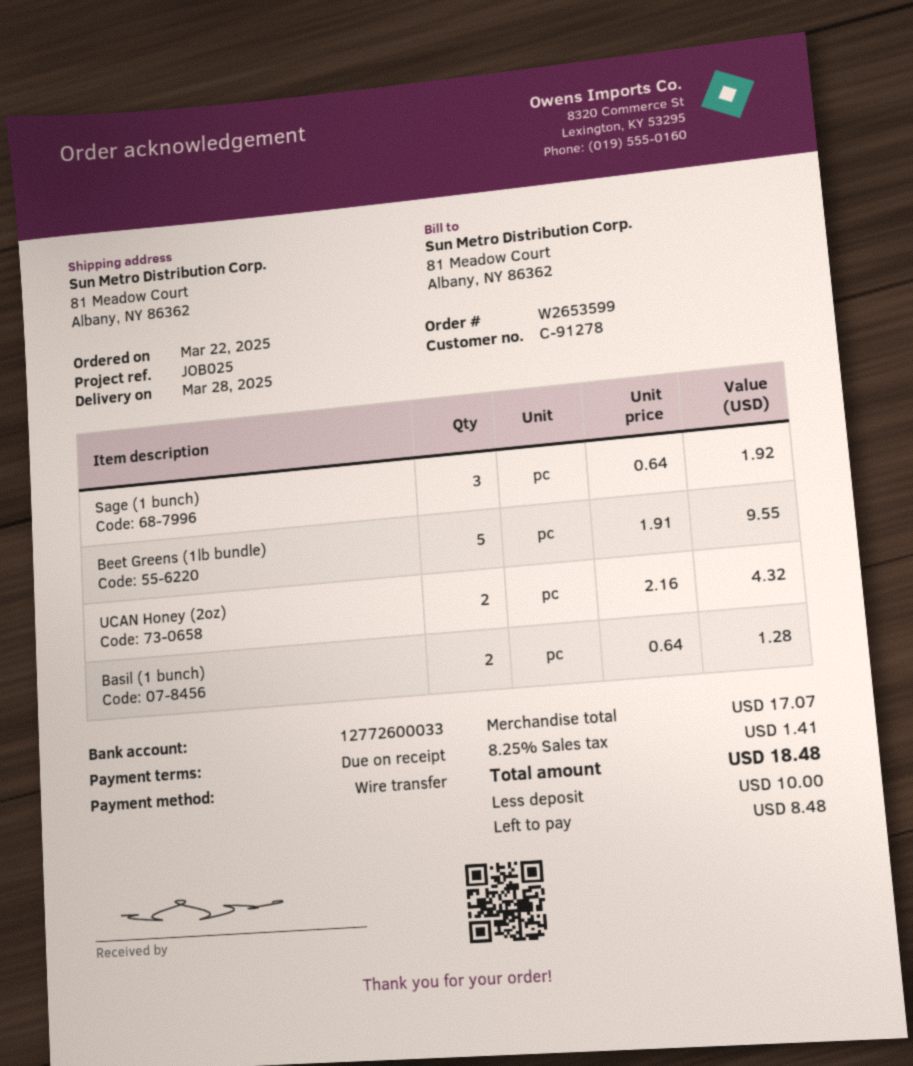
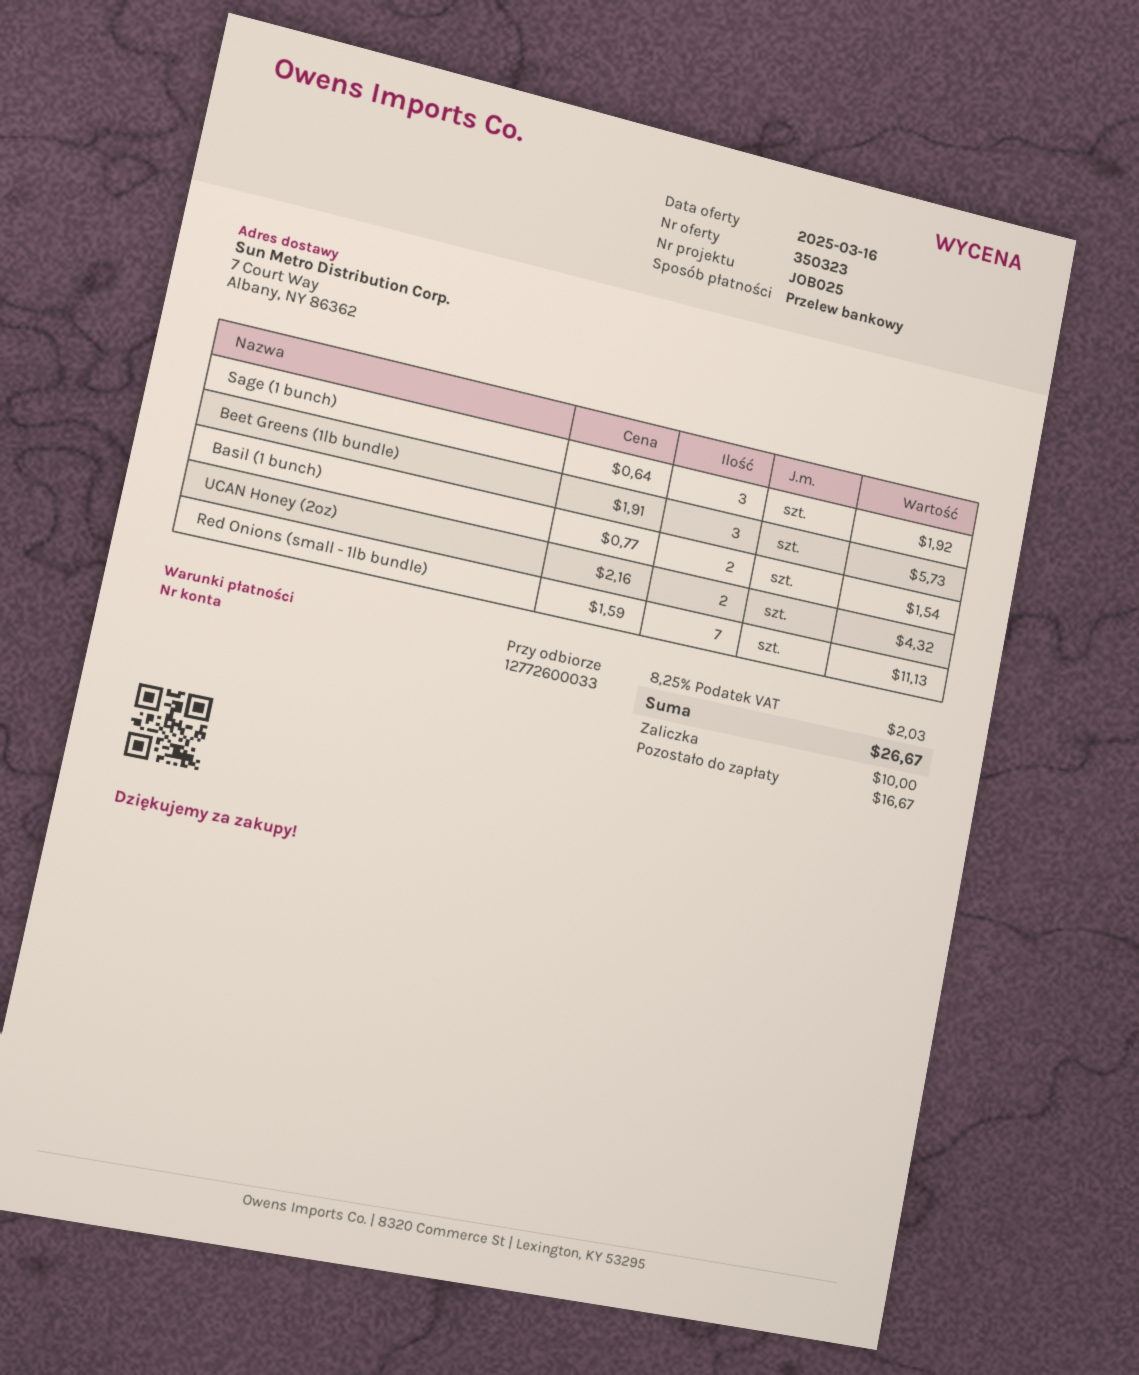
ship to: 81 Meadow Court, Albany, NY 86362 -> 7 Court Way, Albany, NY 86362
Beet Greens (1lb bundle): 5 x 1.91 = 9.55 -> 3 x 1.91 = 5.73
Basil (1 bunch): 2 x 0.64 = 1.28 -> 2 x 0.77 = 1.54
Red Onions (small - 1lb bundle): none -> 7 x 1.59 = 11.13
tax: 8.25% = 1.41 -> 8.25% = 2.03
total: 18.48 -> 26.67
balance: 8.48 -> 16.67

